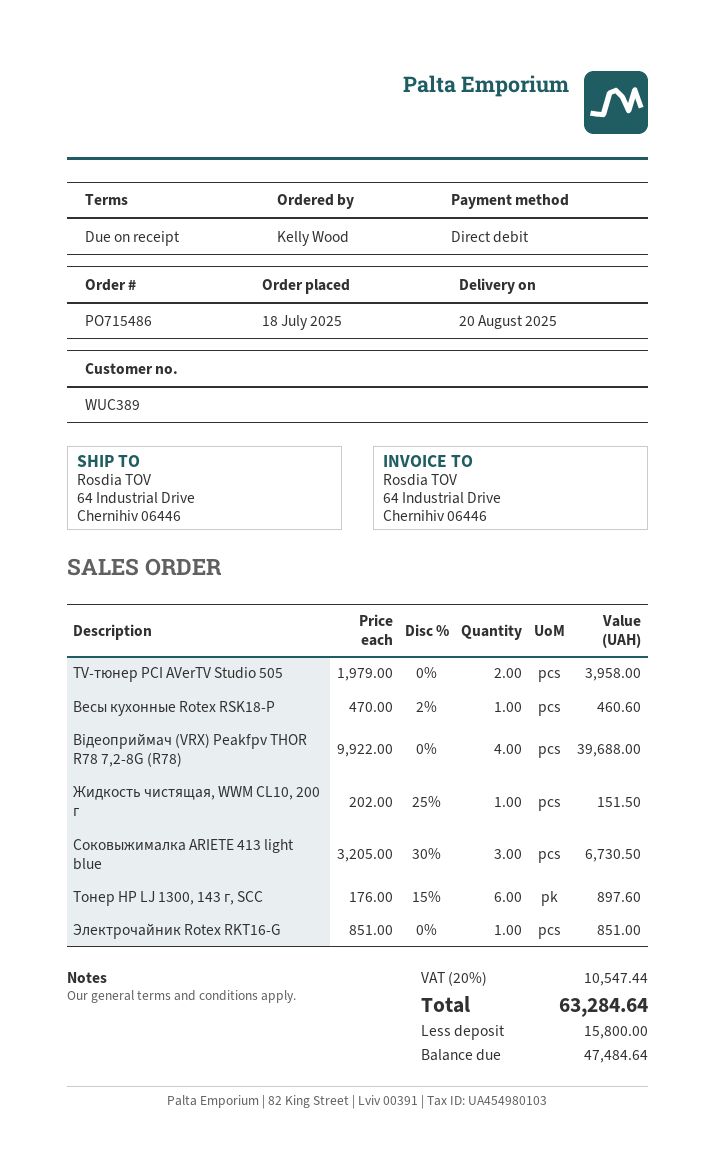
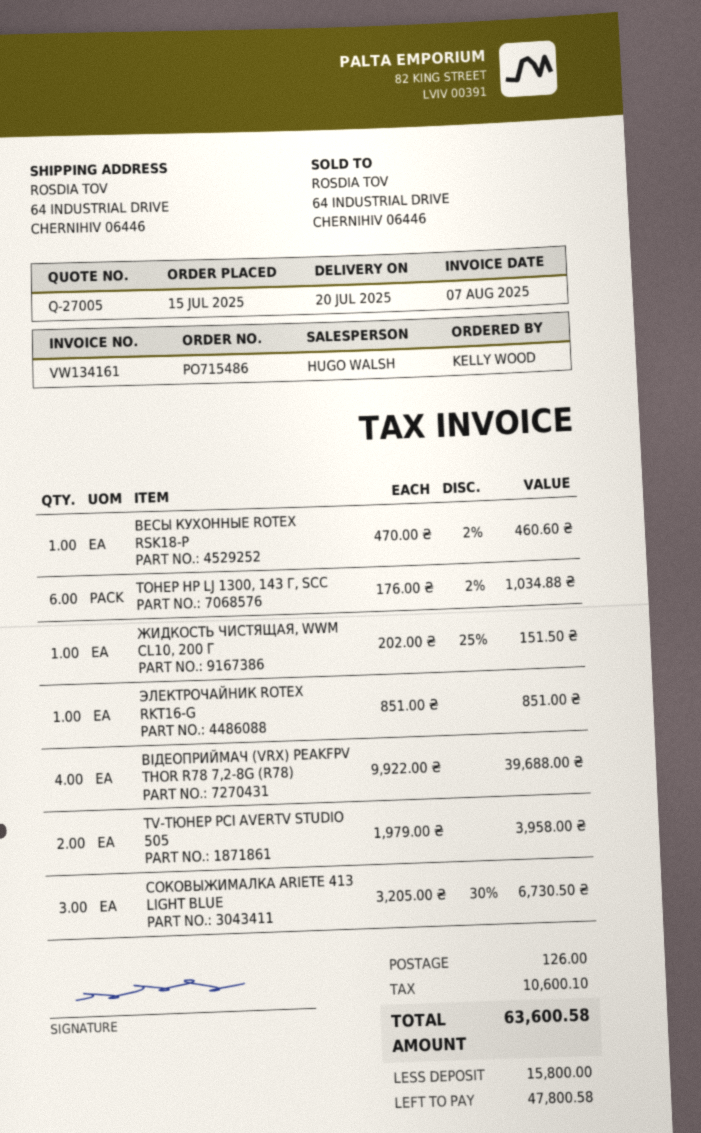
order date: 2025-07-18 -> 2025-07-15
delivery date: 2025-08-20 -> 2025-07-20
Тонер HP LJ 1300, 143 г, SCC: 6 x 176.00 - 15% = 897.60 -> 6 x 176.00 - 2% = 1034.88
shipping: none -> 126.00
tax: 10547.44 -> 10600.10
total: 63284.64 -> 63600.58
balance: 47484.64 -> 47800.58

